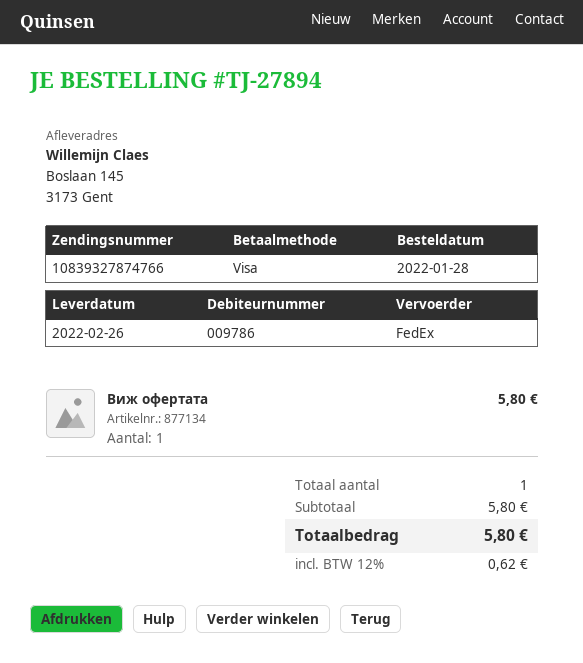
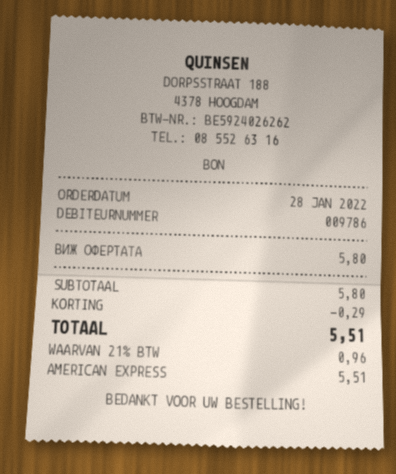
payment method: Visa -> American Express
discount: none -> 0.29
tax: 12% = 0.62 -> 21% = 0.96
total: 5.80 -> 5.51

